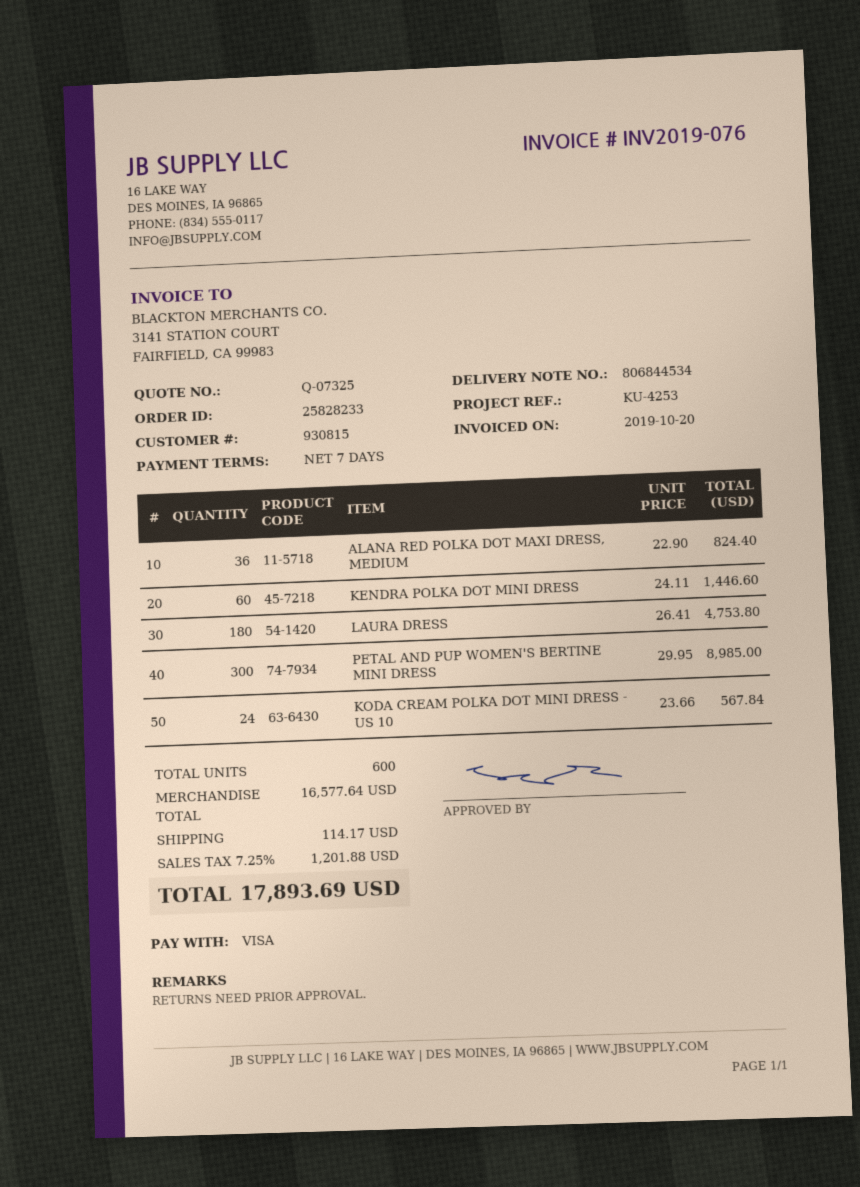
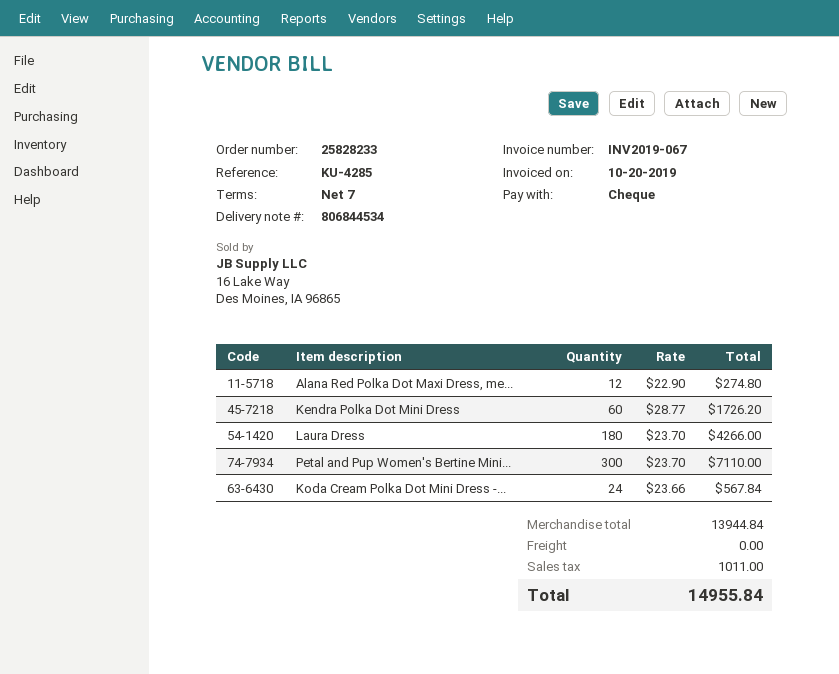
invoice number: INV2019-076 -> INV2019-067
reference: KU-4253 -> KU-4285
payment method: Visa -> cheque
ALANA RED POLKA DOT MAXI DRESS, MEDIUM: 36 x 22.90 = 824.40 -> 12 x 22.90 = 274.80
KENDRA POLKA DOT MINI DRESS: 60 x 24.11 = 1446.60 -> 60 x 28.77 = 1726.20
LAURA DRESS: 180 x 26.41 = 4753.80 -> 180 x 23.70 = 4266.00
PETAL AND PUP WOMEN'S BERTINE MINI DRESS: 300 x 29.95 = 8985.00 -> 300 x 23.70 = 7110.00
subtotal: 16577.64 -> 13944.84
shipping: 114.17 -> 0.00
tax: 1201.88 -> 1011.00
total: 17893.69 -> 14955.84

